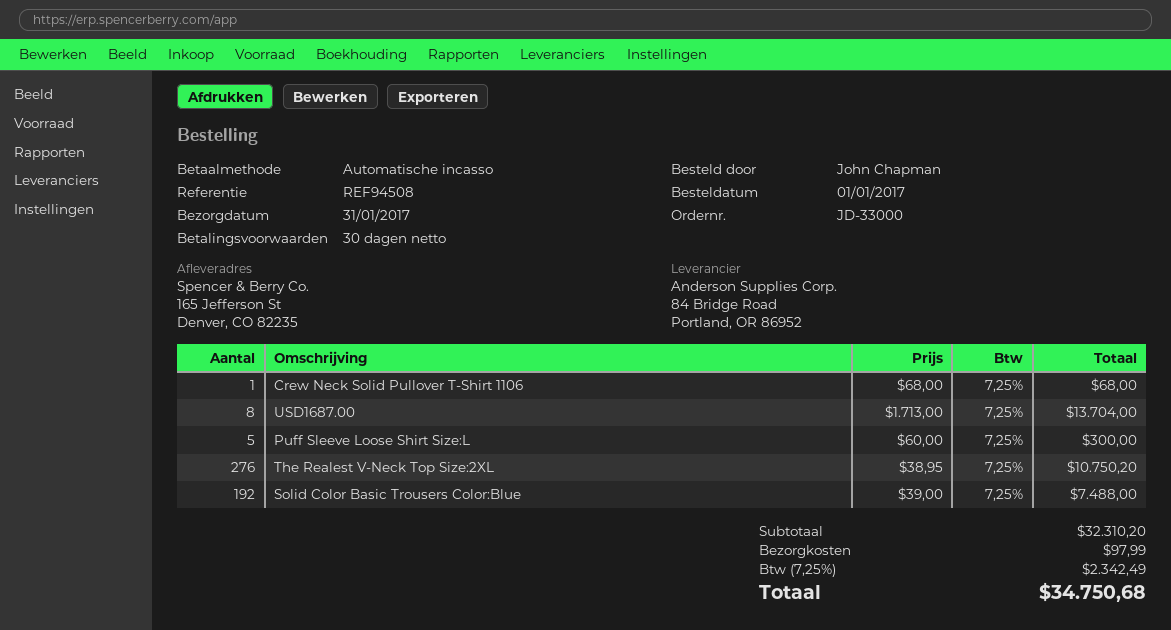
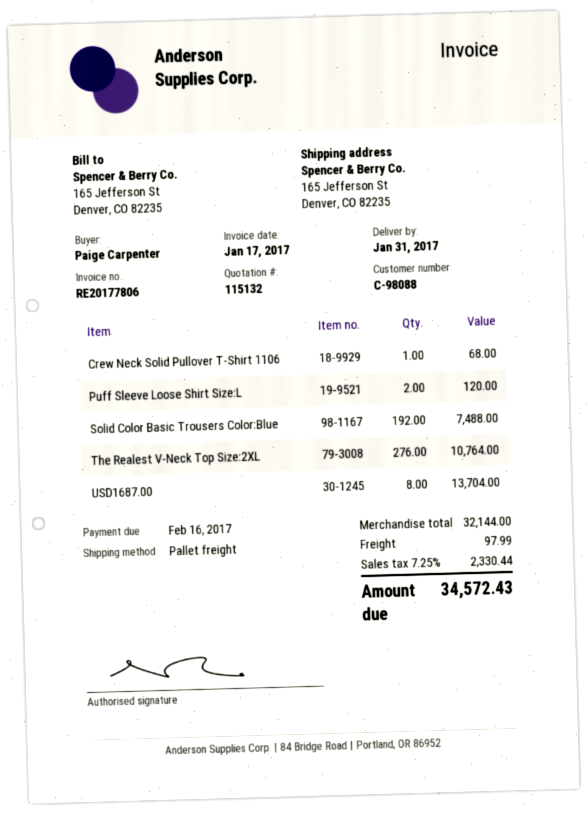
ordered by: John Chapman -> Paige Carpenter
Puff Sleeve Loose Shirt Size:L: 5 for 300.00 -> 2 for 120.00
The Realest V-Neck Top Size:2XL: 276 for 10750.20 -> 276 for 10764.00
subtotal: 32310.20 -> 32144.00
tax: 7.25% = 2342.49 -> 7.25% = 2330.44
total: 34750.68 -> 34572.43

